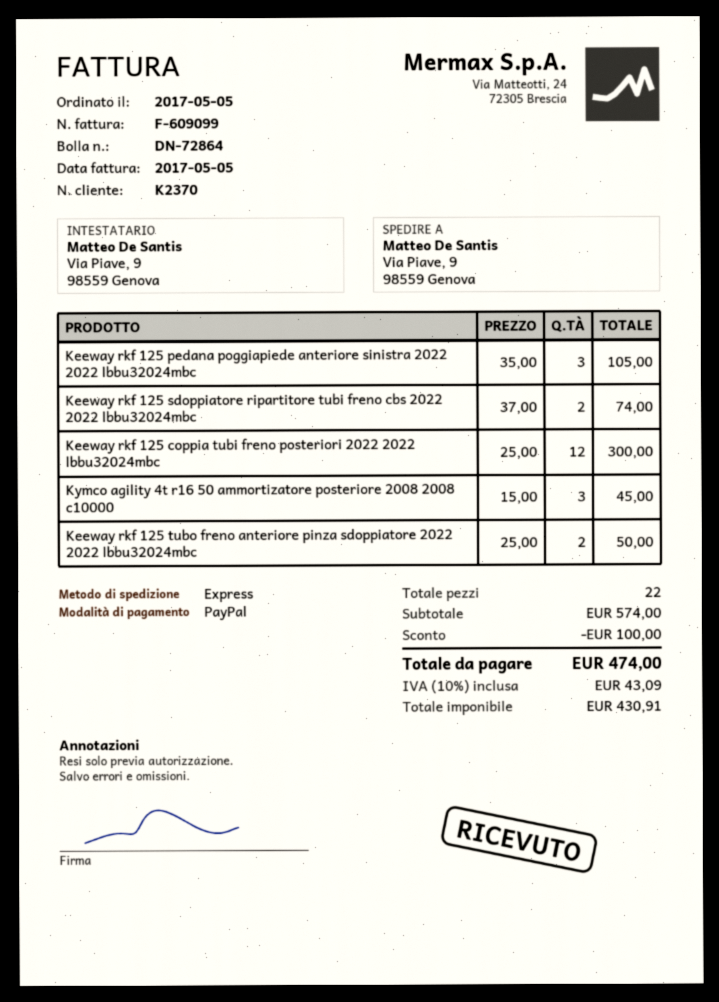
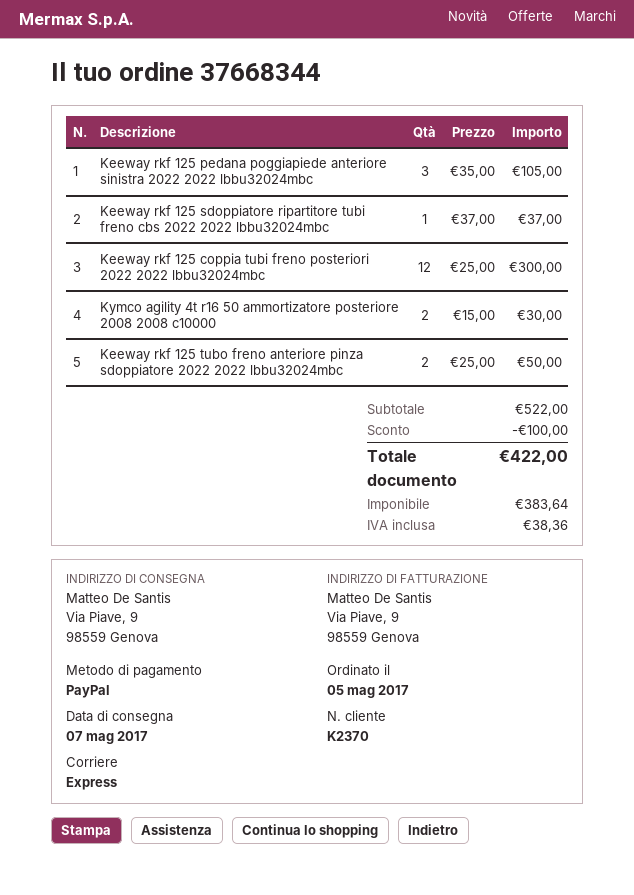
Keeway rkf 125 sdoppiatore ripartitore tubi freno cbs 2022 2022 lbbu32024mbc: 2 x 37.00 = 74.00 -> 1 x 37.00 = 37.00
Kymco agility 4t r16 50 ammortizatore posteriore 2008 2008 c10000: 3 x 15.00 = 45.00 -> 2 x 15.00 = 30.00
subtotal: 574.00 -> 522.00
net: 430.91 -> 383.64
tax: 43.09 -> 38.36
total: 474.00 -> 422.00

